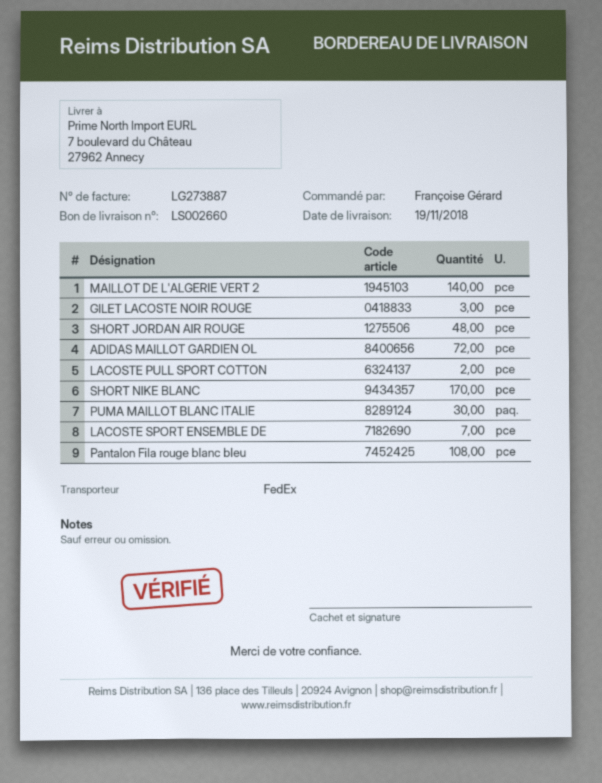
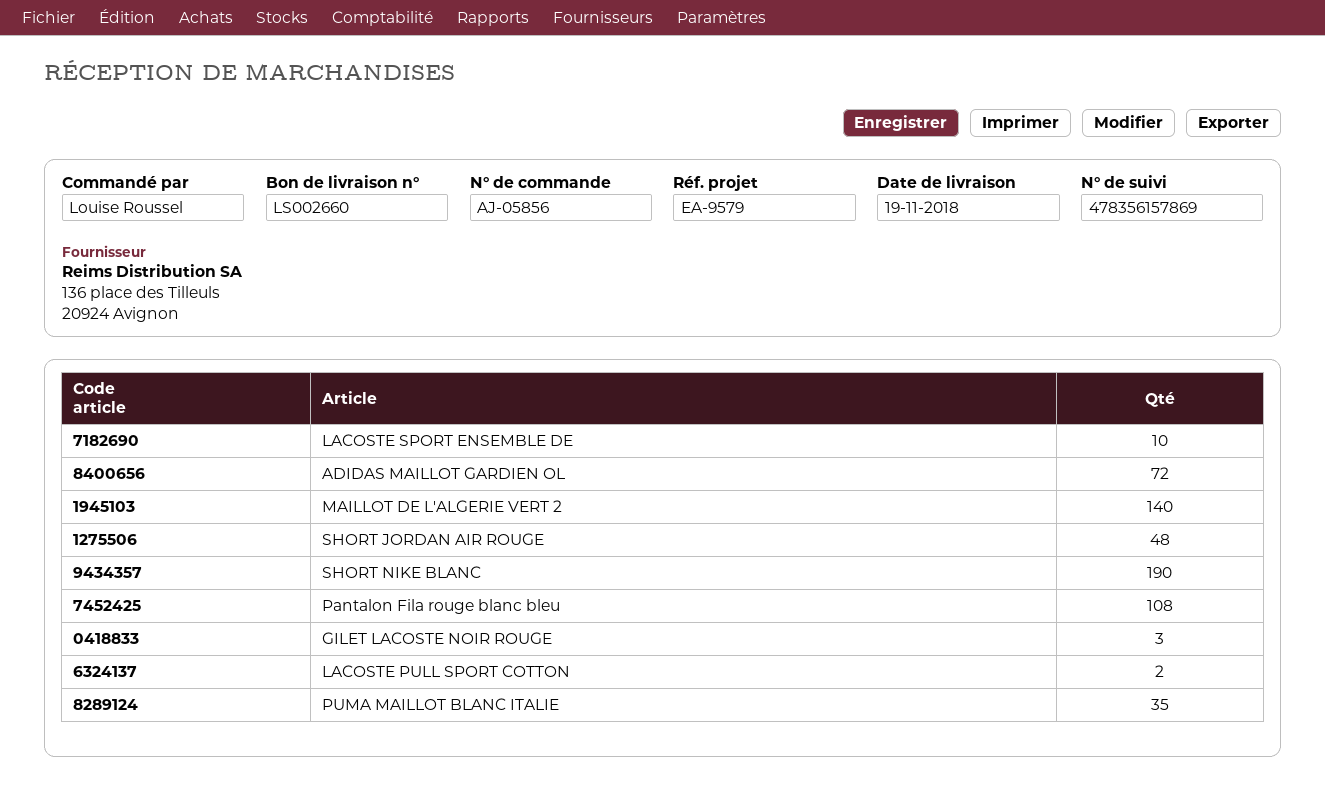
ordered by: Françoise Gérard -> Louise Roussel
SHORT NIKE BLANC: 170 -> 190
PUMA MAILLOT BLANC ITALIE: 30 -> 35
LACOSTE SPORT ENSEMBLE DE: 7 -> 10

